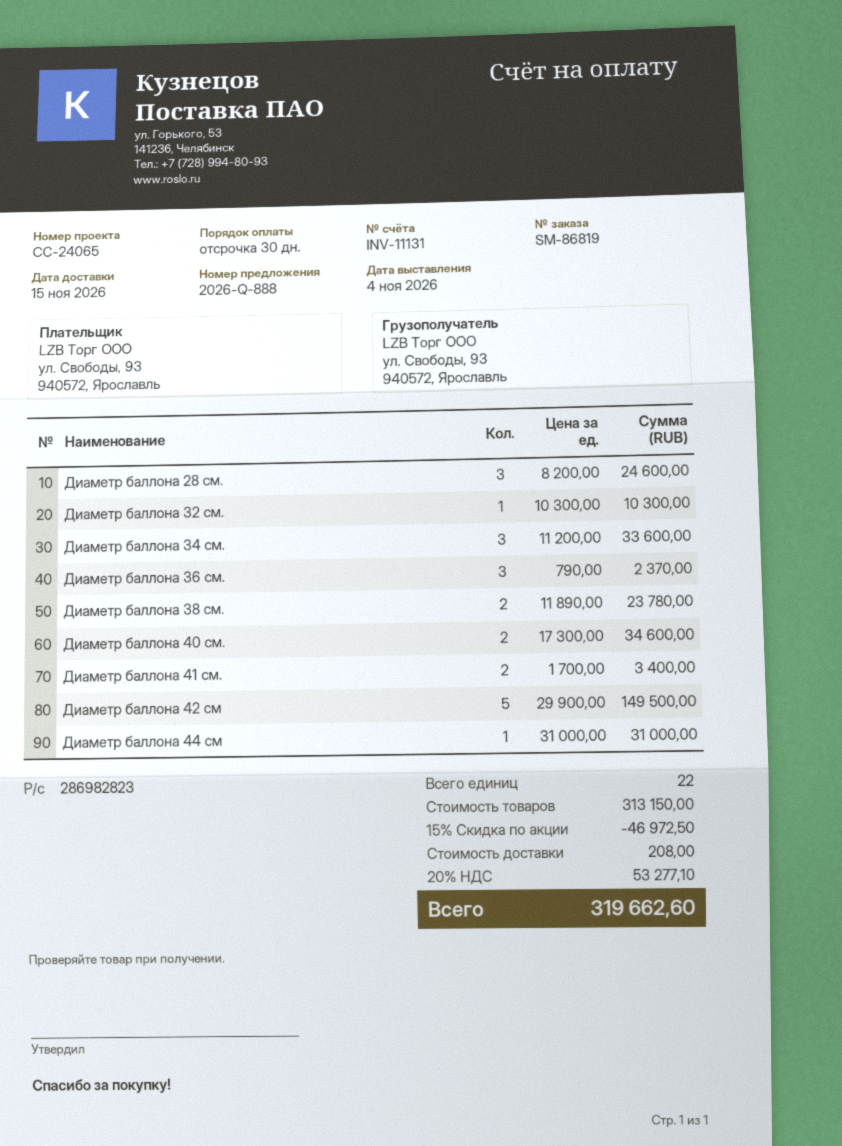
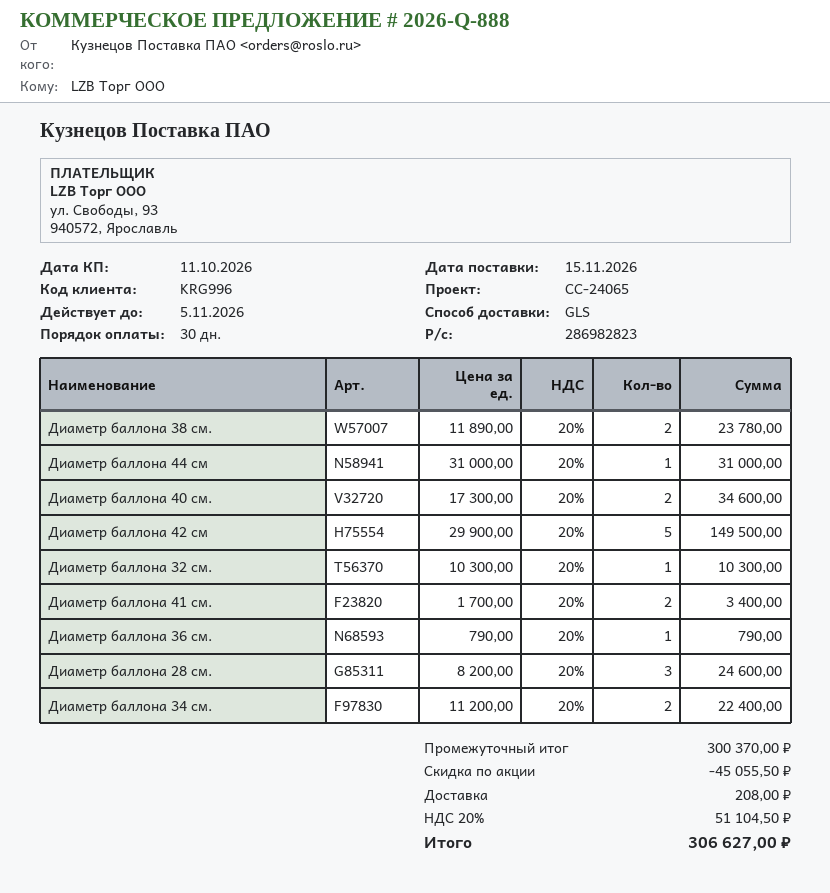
Диаметр баллона 34 см.: 3 x 11200.00 = 33600.00 -> 2 x 11200.00 = 22400.00
Диаметр баллона 36 см.: 3 x 790.00 = 2370.00 -> 1 x 790.00 = 790.00
subtotal: 313150.00 -> 300370.00
discount: 46972.50 -> 45055.50
tax: 20% = 53277.10 -> 20% = 51104.50
total: 319662.60 -> 306627.00

